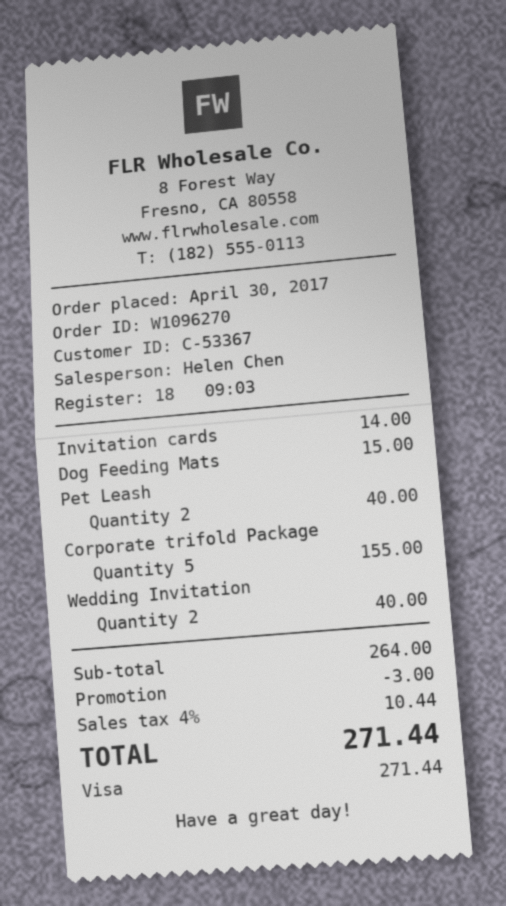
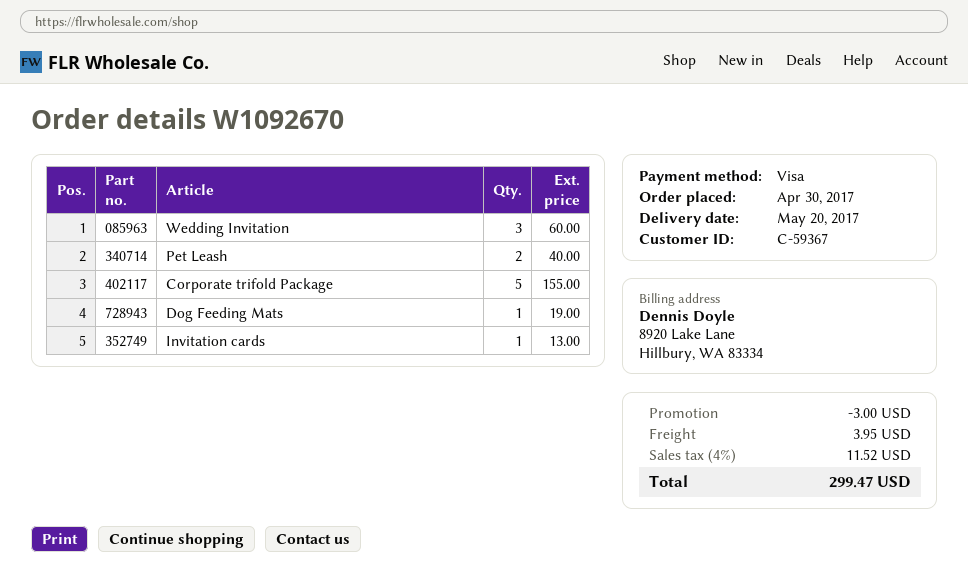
order number: W1096270 -> W1092670
customer number: C-53367 -> C-59367
Invitation cards: 1 for 14.00 -> 1 for 13.00
Dog Feeding Mats: 1 for 15.00 -> 1 for 19.00
Wedding Invitation: 2 for 40.00 -> 3 for 60.00
shipping: none -> 3.95
tax: 4% = 10.44 -> 4% = 11.52
total: 271.44 -> 299.47

